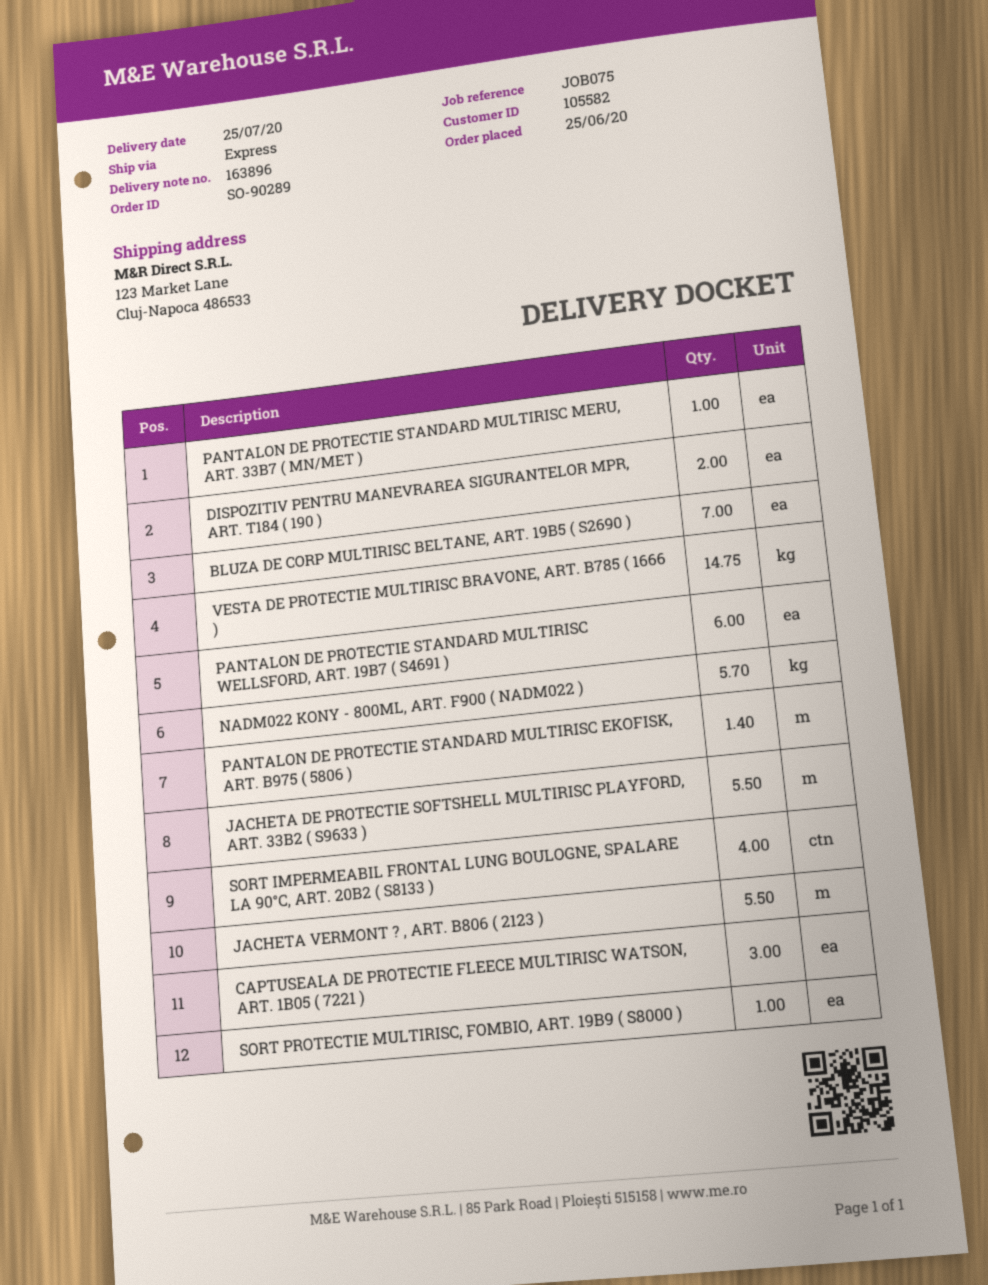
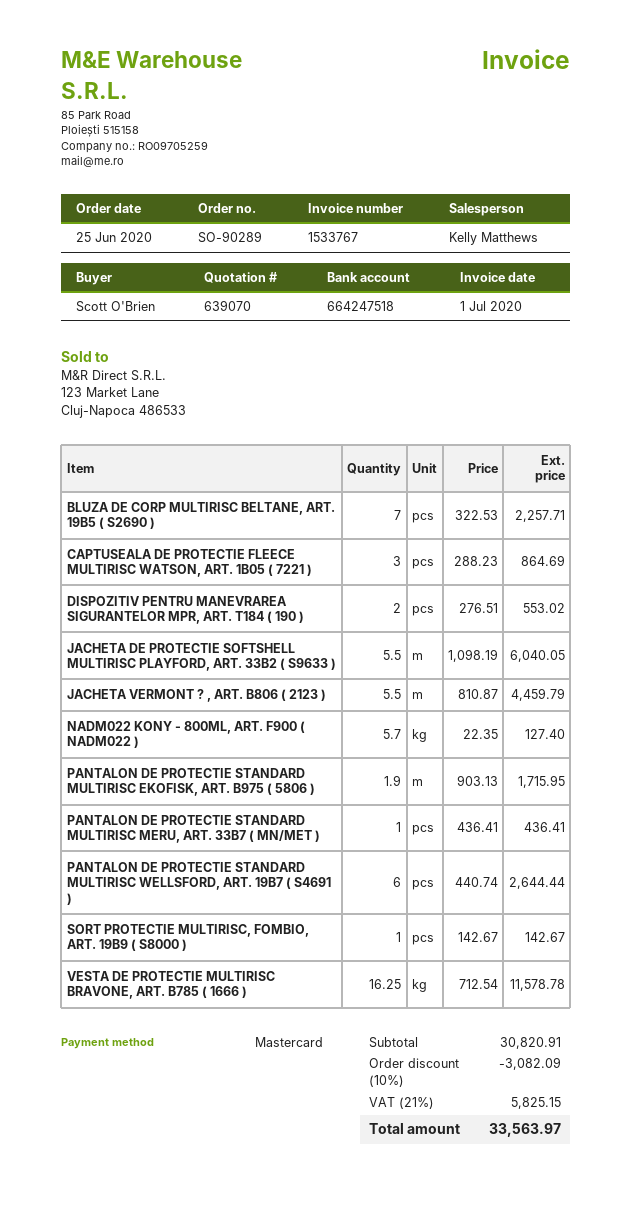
VESTA DE PROTECTIE MULTIRISC BRAVONE, ART. B785 ( 1666 ): 14.75 -> 16.25
PANTALON DE PROTECTIE STANDARD MULTIRISC EKOFISK, ART. B975 ( 5806 ): 1.4 -> 1.9
SORT IMPERMEABIL FRONTAL LUNG BOULOGNE, SPALARE LA 90°C, ART. 20B2 ( S8133 ): 4 -> none

